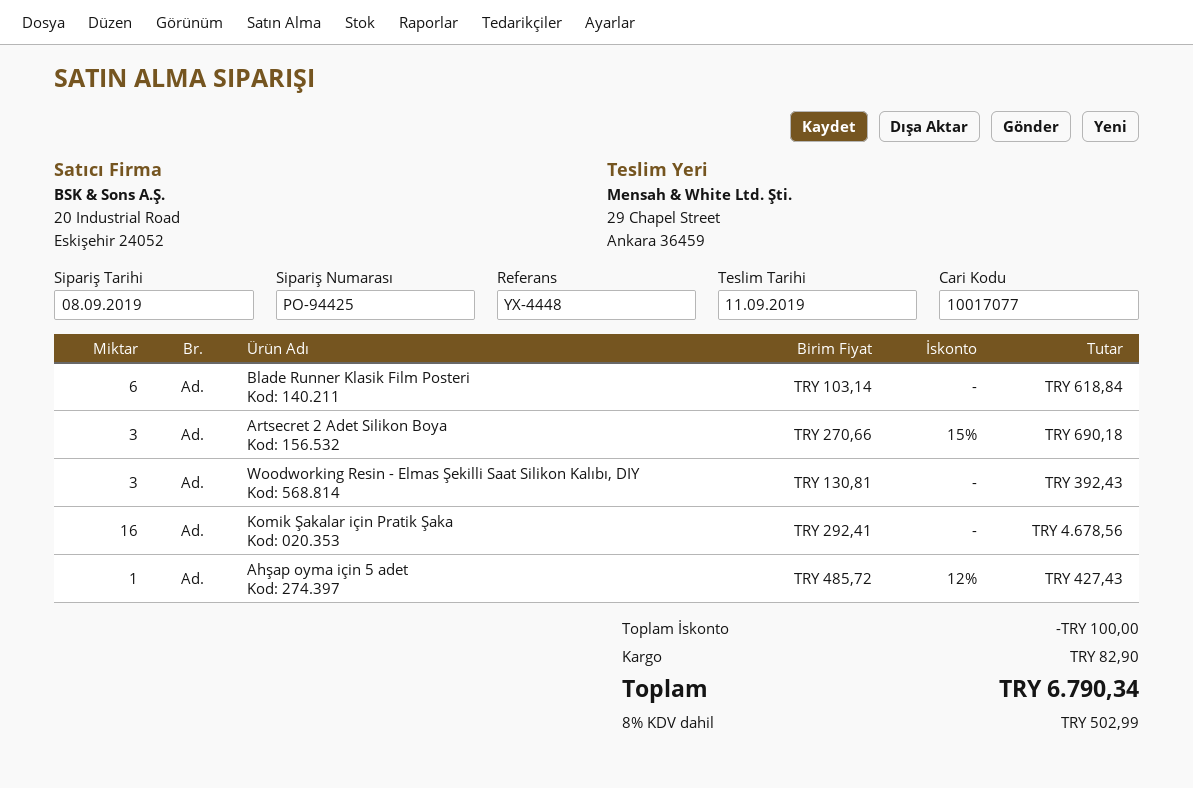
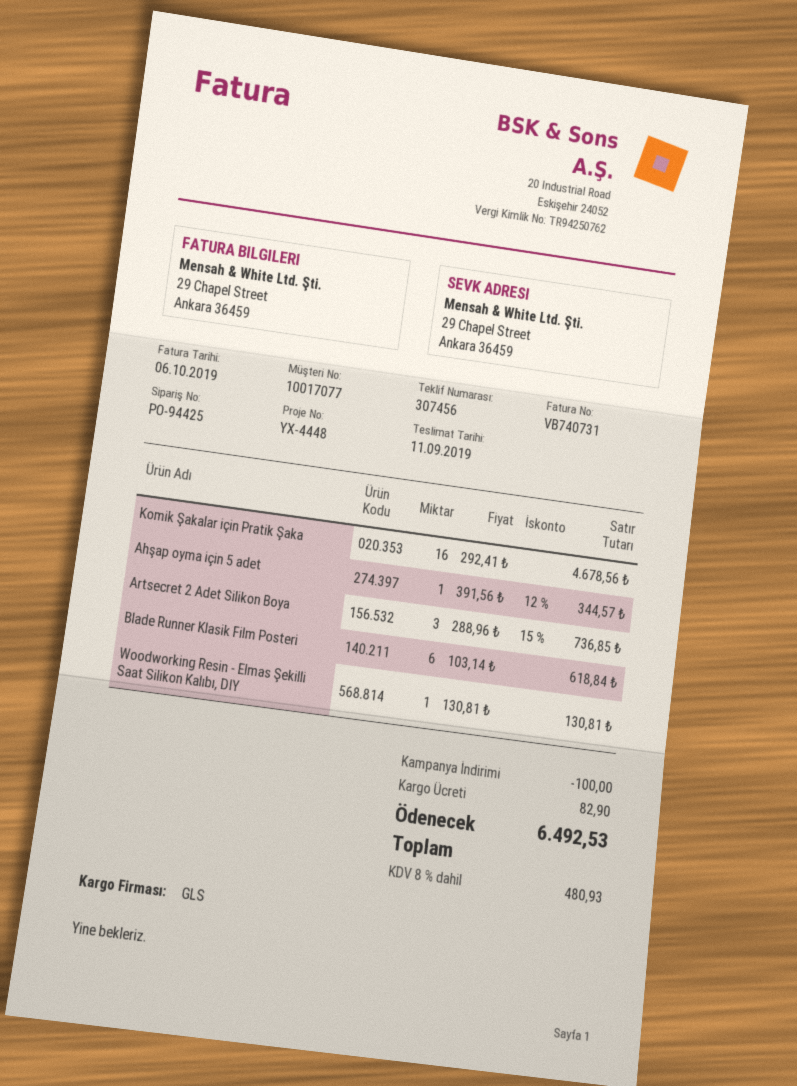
Artsecret 2 Adet Silikon Boya: 3 x 270.66 - 15% = 690.18 -> 3 x 288.96 - 15% = 736.85
Woodworking Resin - Elmas Şekilli Saat Silikon Kalıbı, DIY: 3 x 130.81 = 392.43 -> 1 x 130.81 = 130.81
Ahşap oyma için 5 adet: 1 x 485.72 - 12% = 427.43 -> 1 x 391.56 - 12% = 344.57
tax: 8% = 502.99 -> 8% = 480.93
total: 6790.34 -> 6492.53

